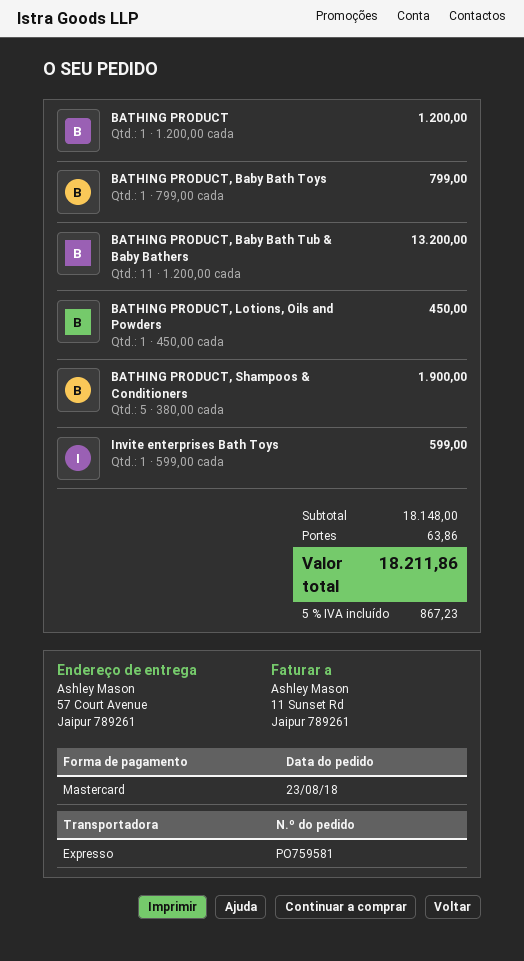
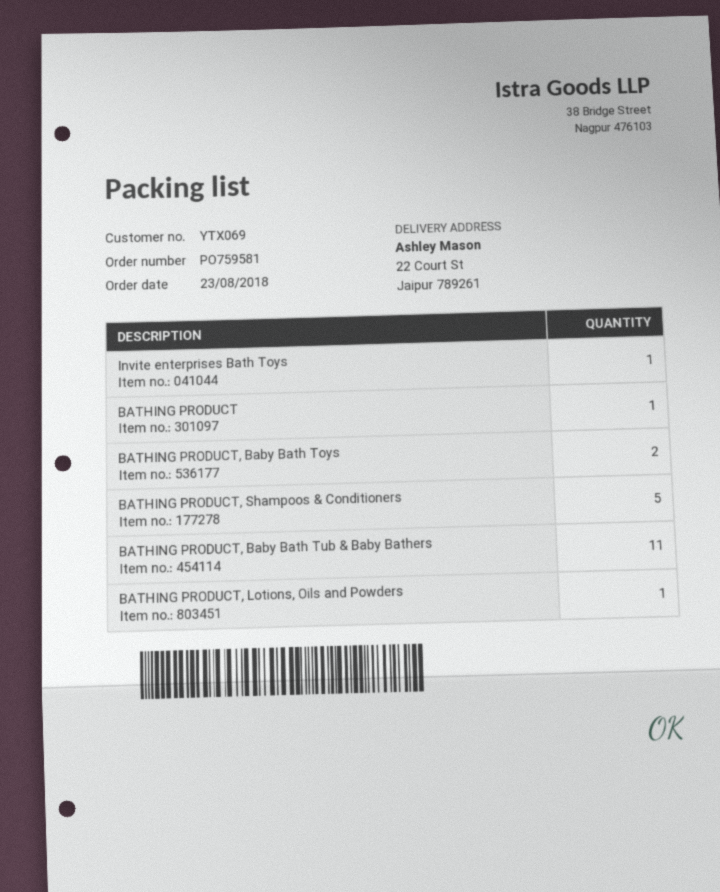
ship to: 57 Court Avenue, Jaipur 789261 -> 22 Court St, Jaipur 789261
BATHING PRODUCT, Baby Bath Toys: 1 -> 2

